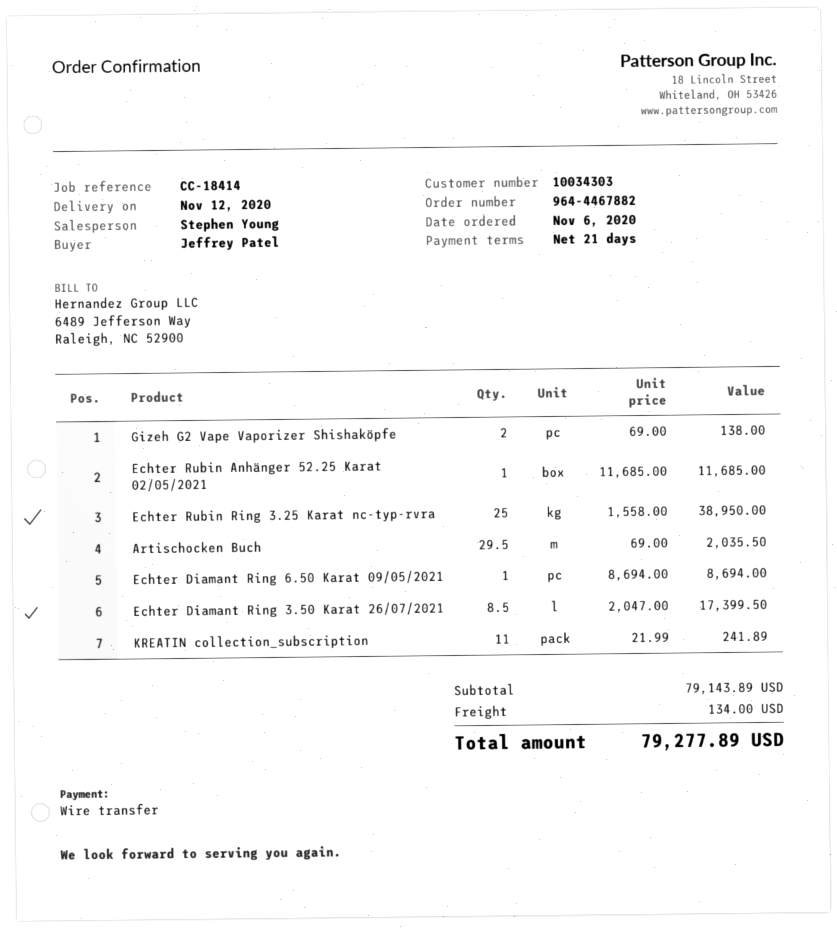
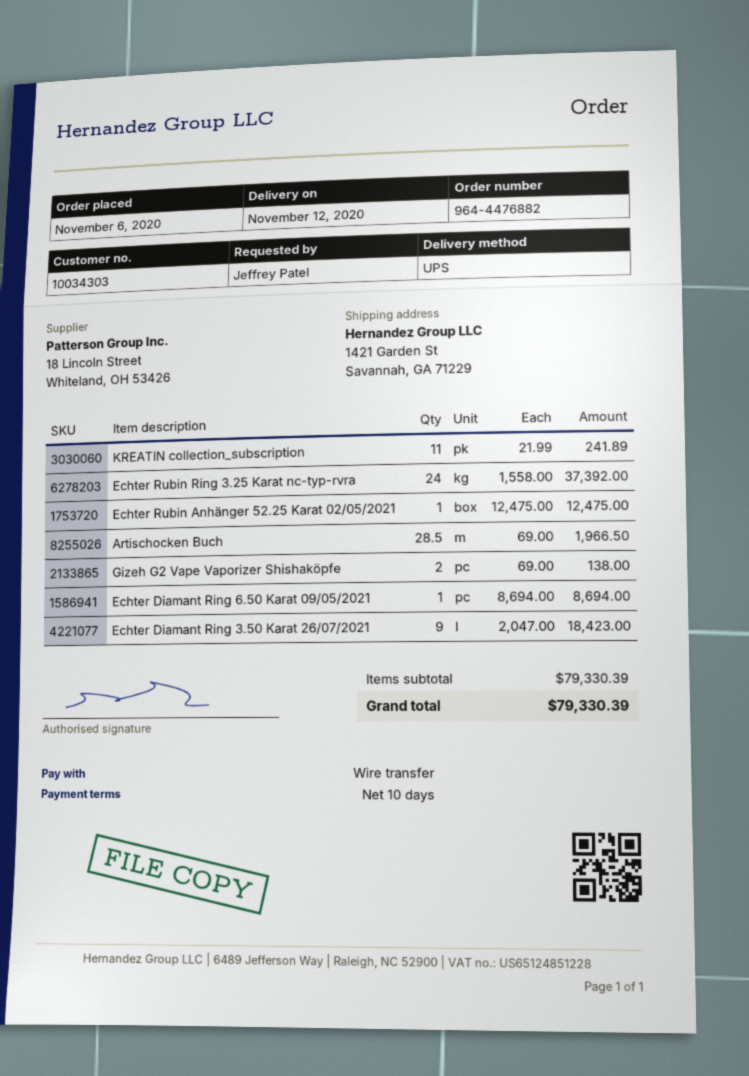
order number: 964-4467882 -> 964-4476882
payment terms: 21 days -> 10 days
Echter Rubin Anhänger 52.25 Karat 02/05/2021: 1 x 11685.00 = 11685.00 -> 1 x 12475.00 = 12475.00
Echter Rubin Ring 3.25 Karat nc-typ-rvra: 25 x 1558.00 = 38950.00 -> 24 x 1558.00 = 37392.00
Artischocken Buch: 29.5 x 69.00 = 2035.50 -> 28.5 x 69.00 = 1966.50
Echter Diamant Ring 3.50 Karat 26/07/2021: 8.5 x 2047.00 = 17399.50 -> 9 x 2047.00 = 18423.00
subtotal: 79143.89 -> 79330.39
shipping: 134.00 -> none
total: 79277.89 -> 79330.39

